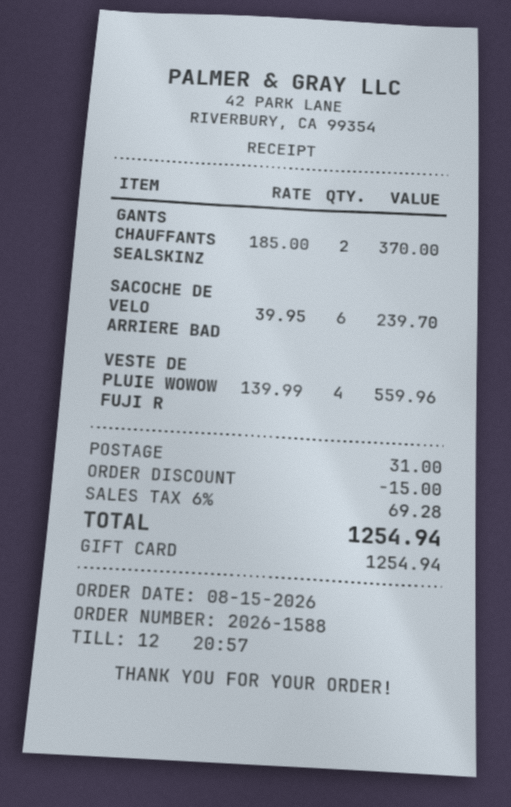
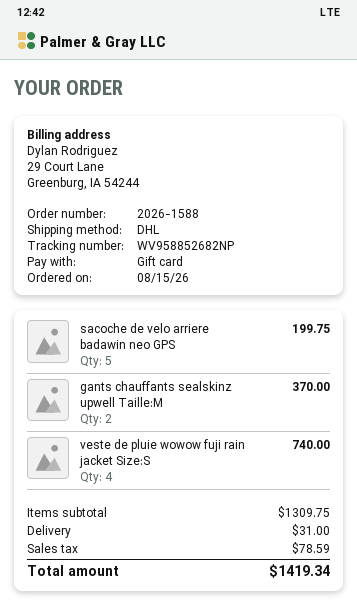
SACOCHE DE VELO ARRIERE BAD: 6 for 239.70 -> 5 for 199.75
VESTE DE PLUIE WOWOW FUJI R: 4 for 559.96 -> 4 for 740.00
discount: 15.00 -> none
tax: 69.28 -> 78.59
total: 1254.94 -> 1419.34

